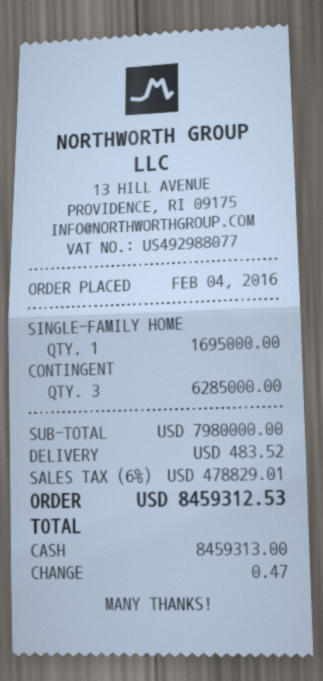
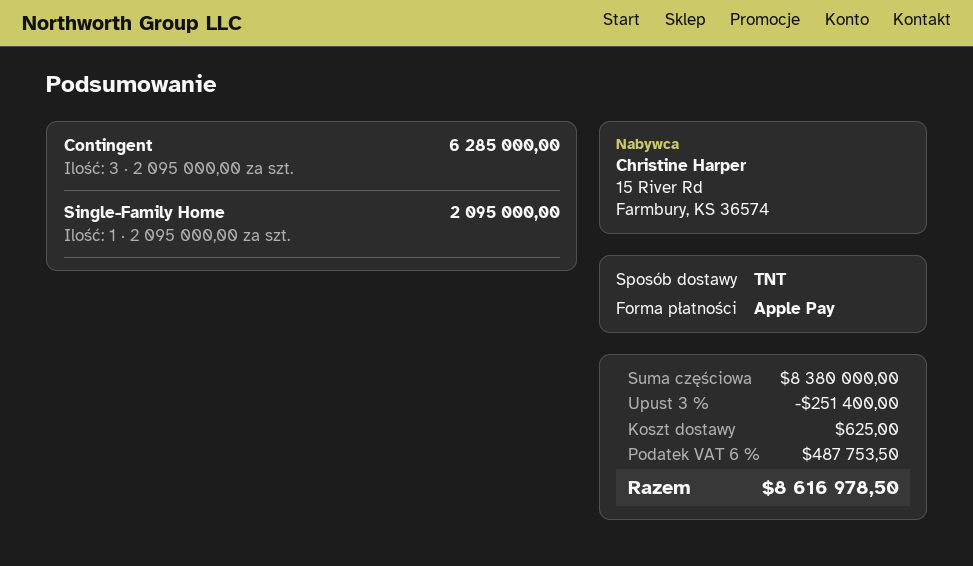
payment method: cash -> Apple Pay
SINGLE-FAMILY HOME: 1 for 1695000.00 -> 1 for 2095000.00
subtotal: 7980000.00 -> 8380000.00
discount: none -> 3% = 251400.00
shipping: 483.52 -> 625.00
tax: 6% = 478829.01 -> 6% = 487753.50
total: 8459312.53 -> 8616978.50

